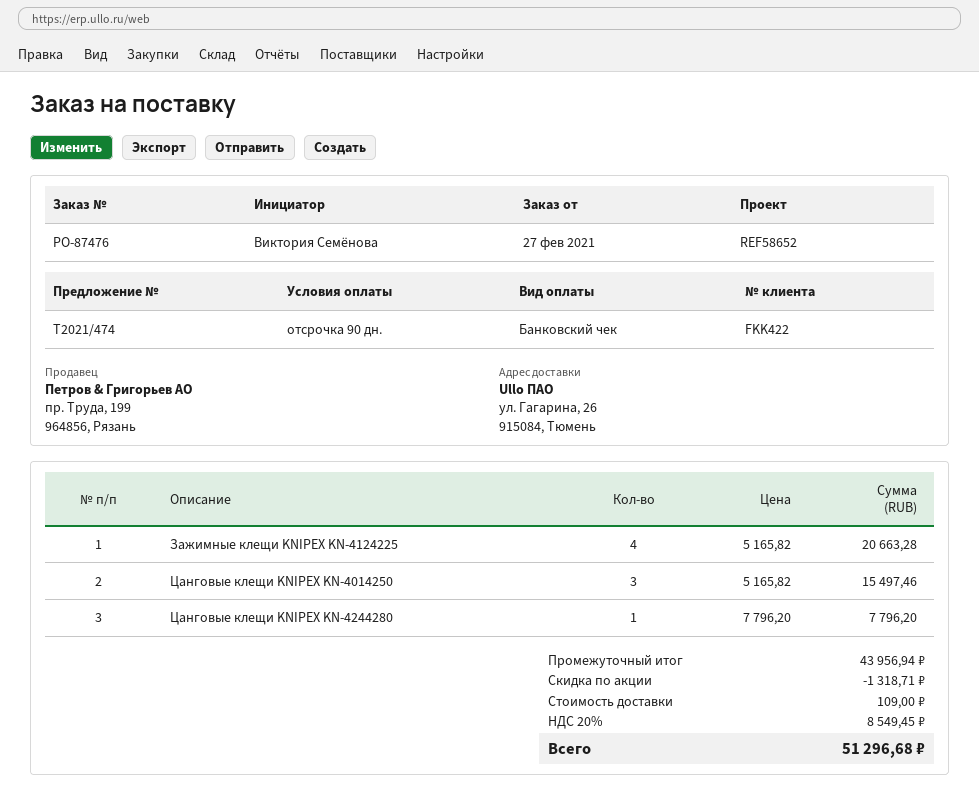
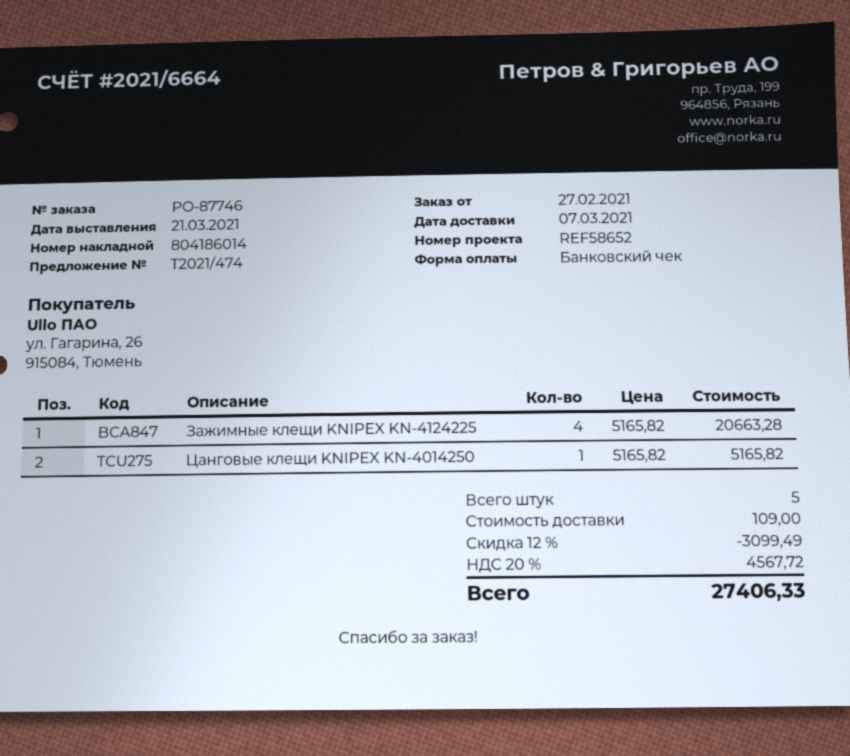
order number: PO-87476 -> PO-87746
Цанговые клещи KNIPEX KN-4014250: 3 x 5165.82 = 15497.46 -> 1 x 5165.82 = 5165.82
Цанговые клещи KNIPEX KN-4244280: 1 x 7796.20 = 7796.20 -> none
discount: 1318.71 -> 3099.49
tax: 20% = 8549.45 -> 20% = 4567.72
total: 51296.68 -> 27406.33

